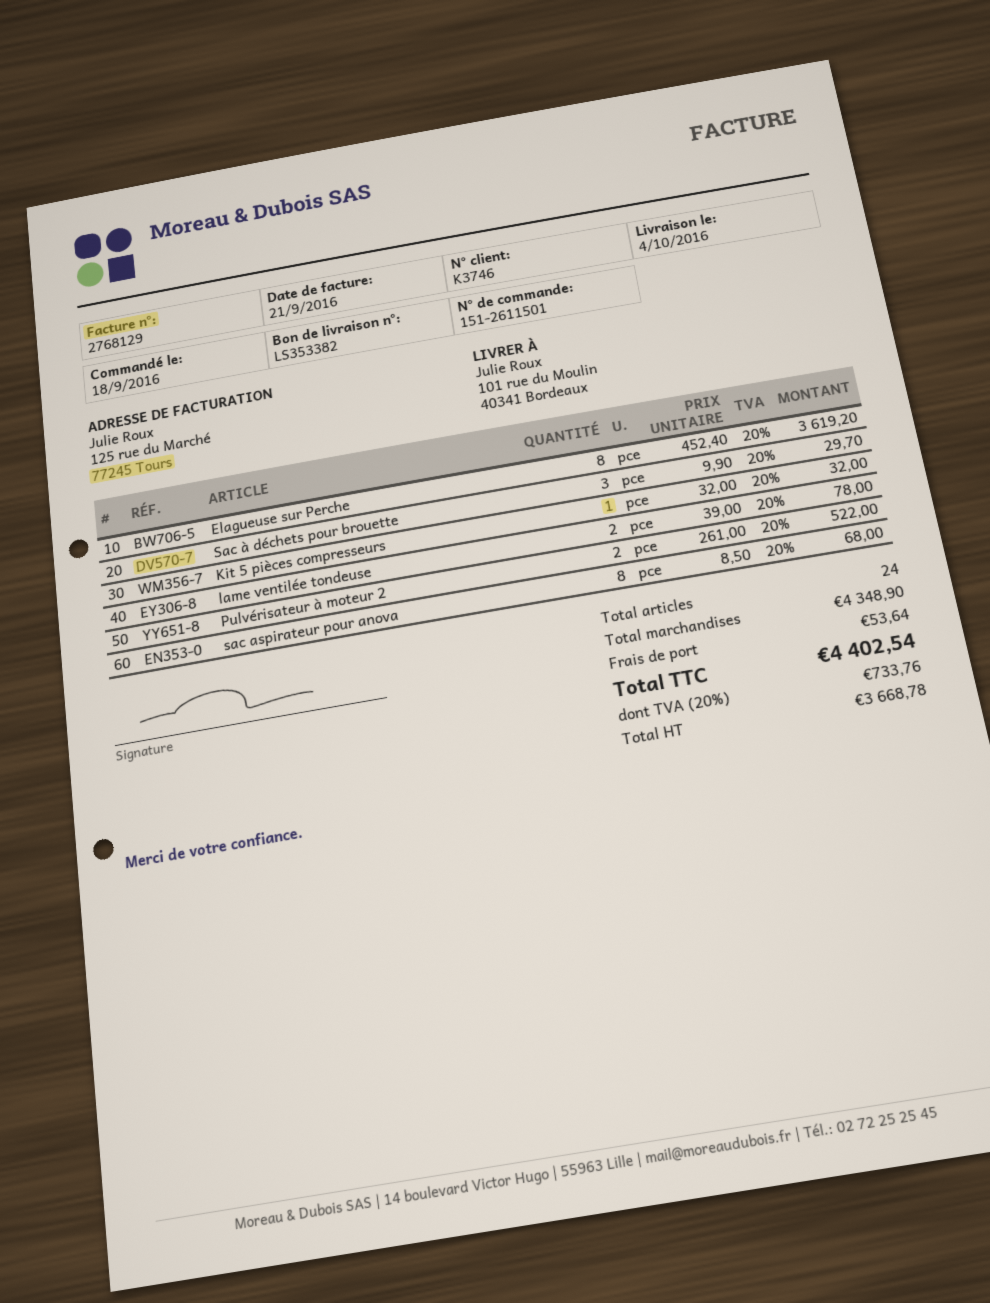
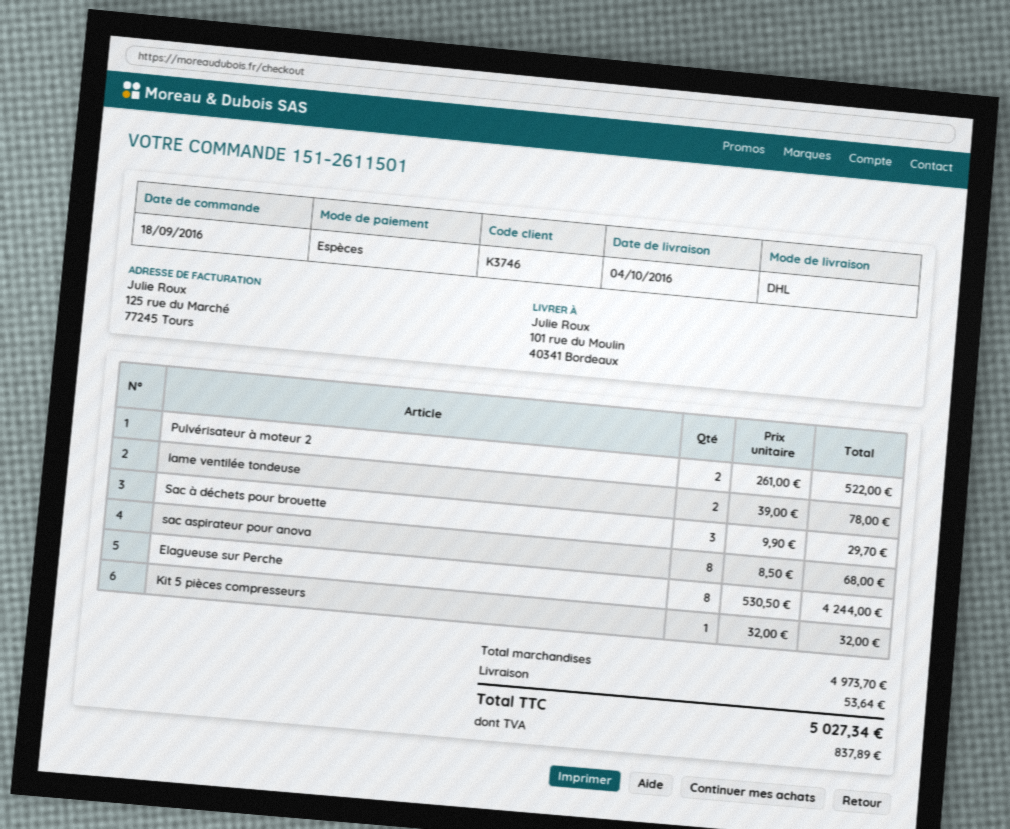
Elagueuse sur Perche: 8 x 452.40 = 3619.20 -> 8 x 530.50 = 4244.00
subtotal: 4348.90 -> 4973.70
tax: 733.76 -> 837.89
total: 4402.54 -> 5027.34

